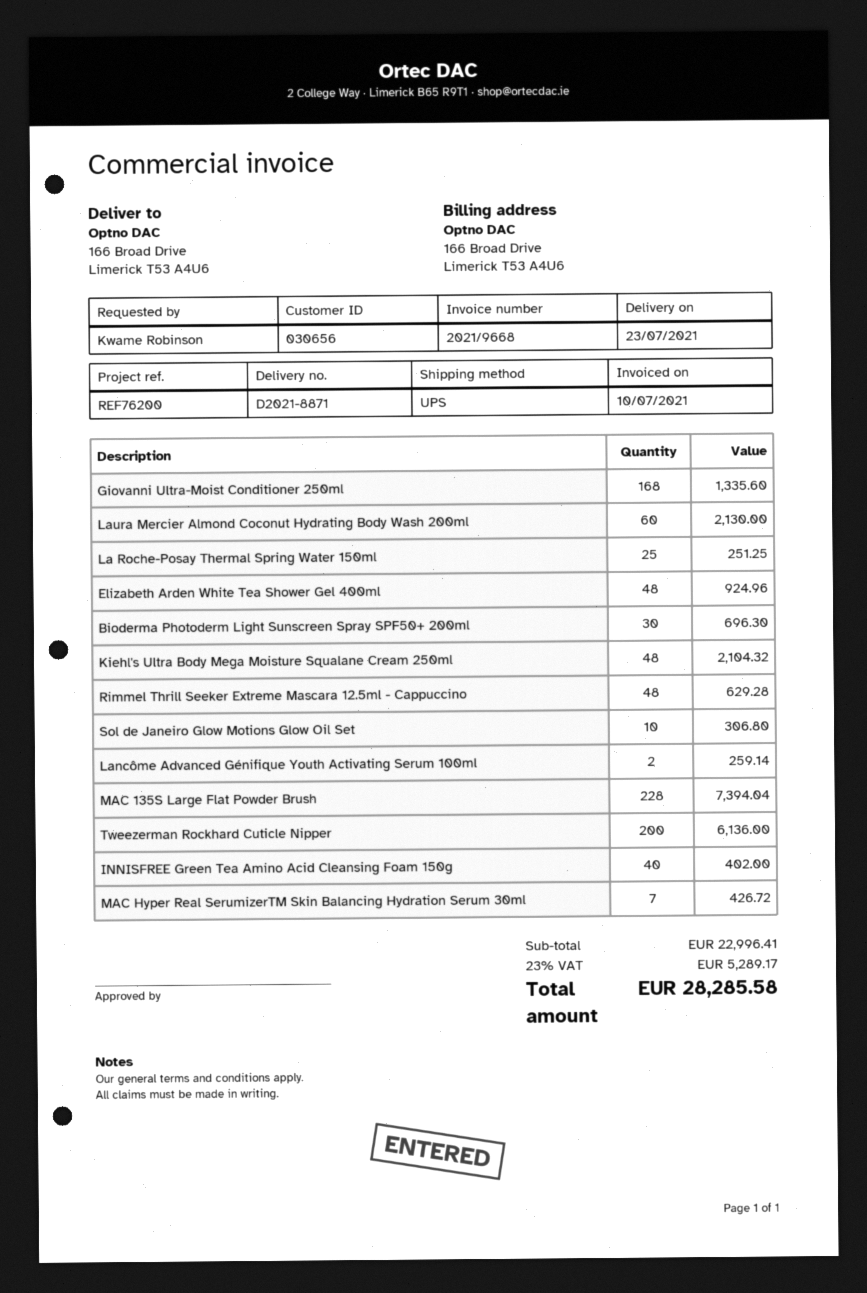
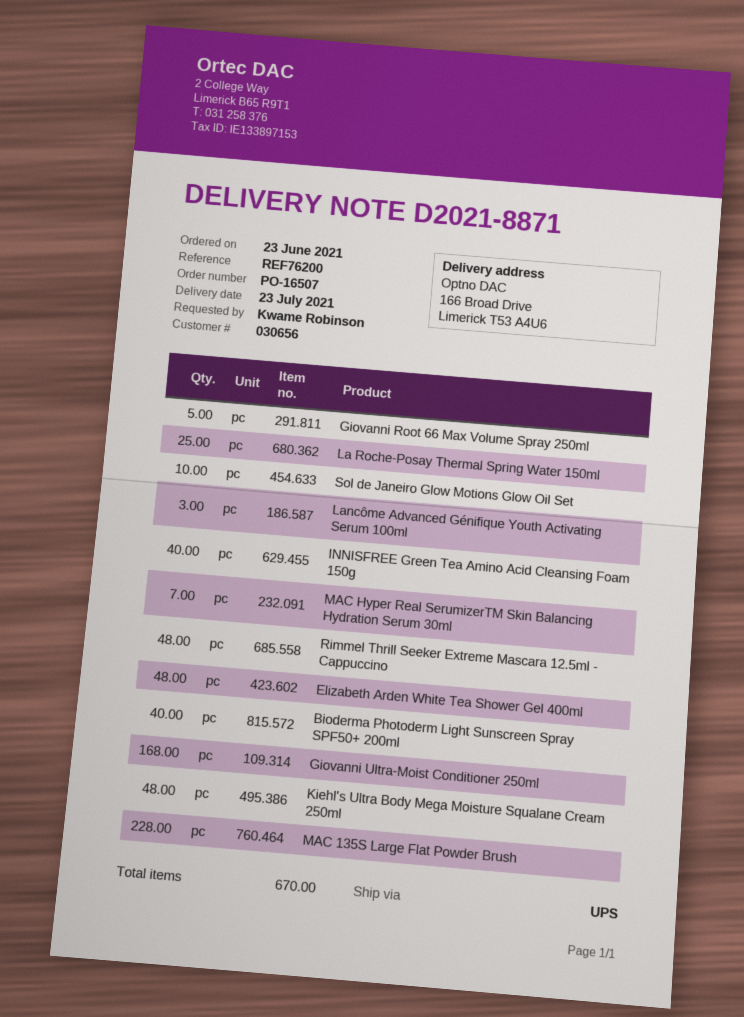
Laura Mercier Almond Coconut Hydrating Body Wash 200ml: 60 -> none
Bioderma Photoderm Light Sunscreen Spray SPF50+ 200ml: 30 -> 40
Lancôme Advanced Génifique Youth Activating Serum 100ml: 2 -> 3
Tweezerman Rockhard Cuticle Nipper: 200 -> none
Giovanni Root 66 Max Volume Spray 250ml: none -> 5

